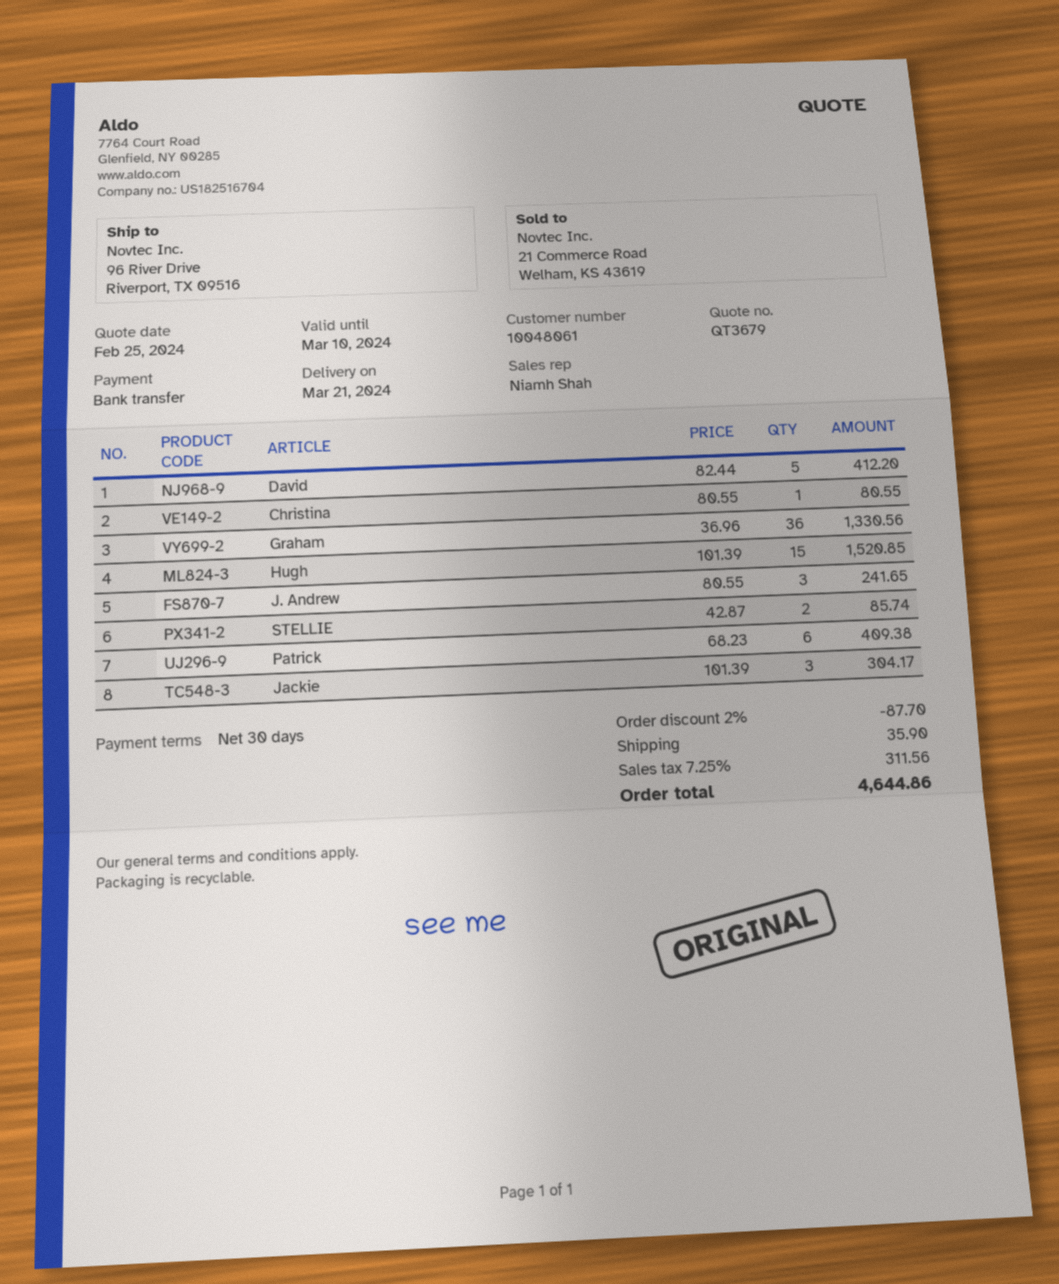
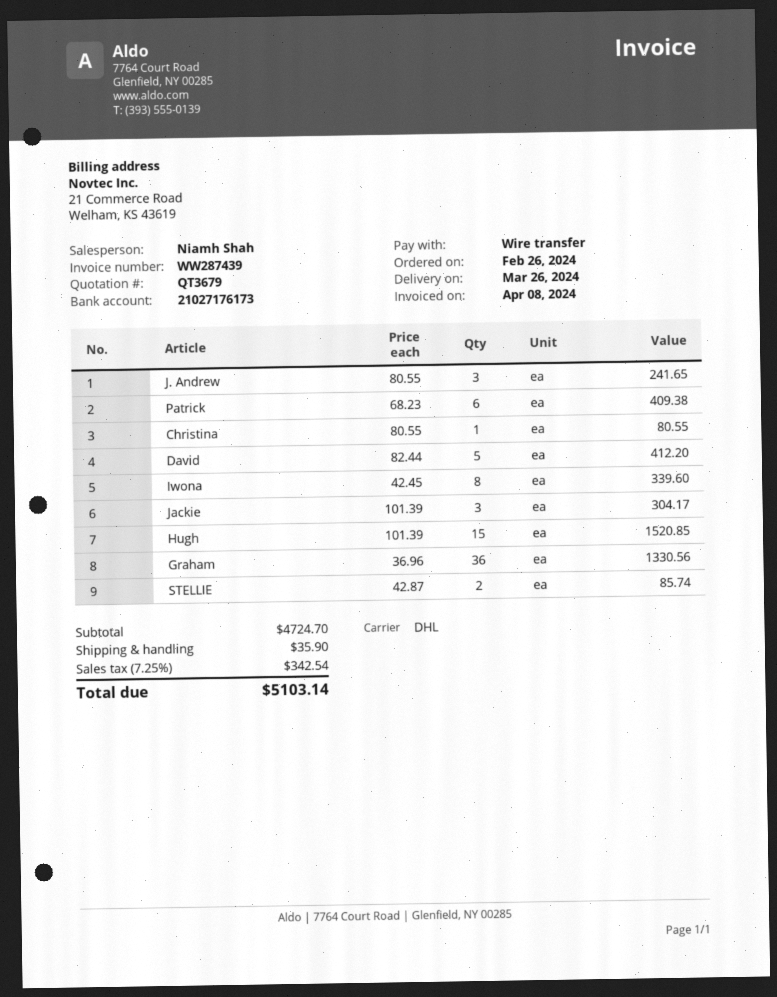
delivery date: 2024-03-21 -> 2024-03-26
Iwona: none -> 8 x 42.45 = 339.60
discount: 2% = 87.70 -> none
tax: 7.25% = 311.56 -> 7.25% = 342.54
total: 4644.86 -> 5103.14

